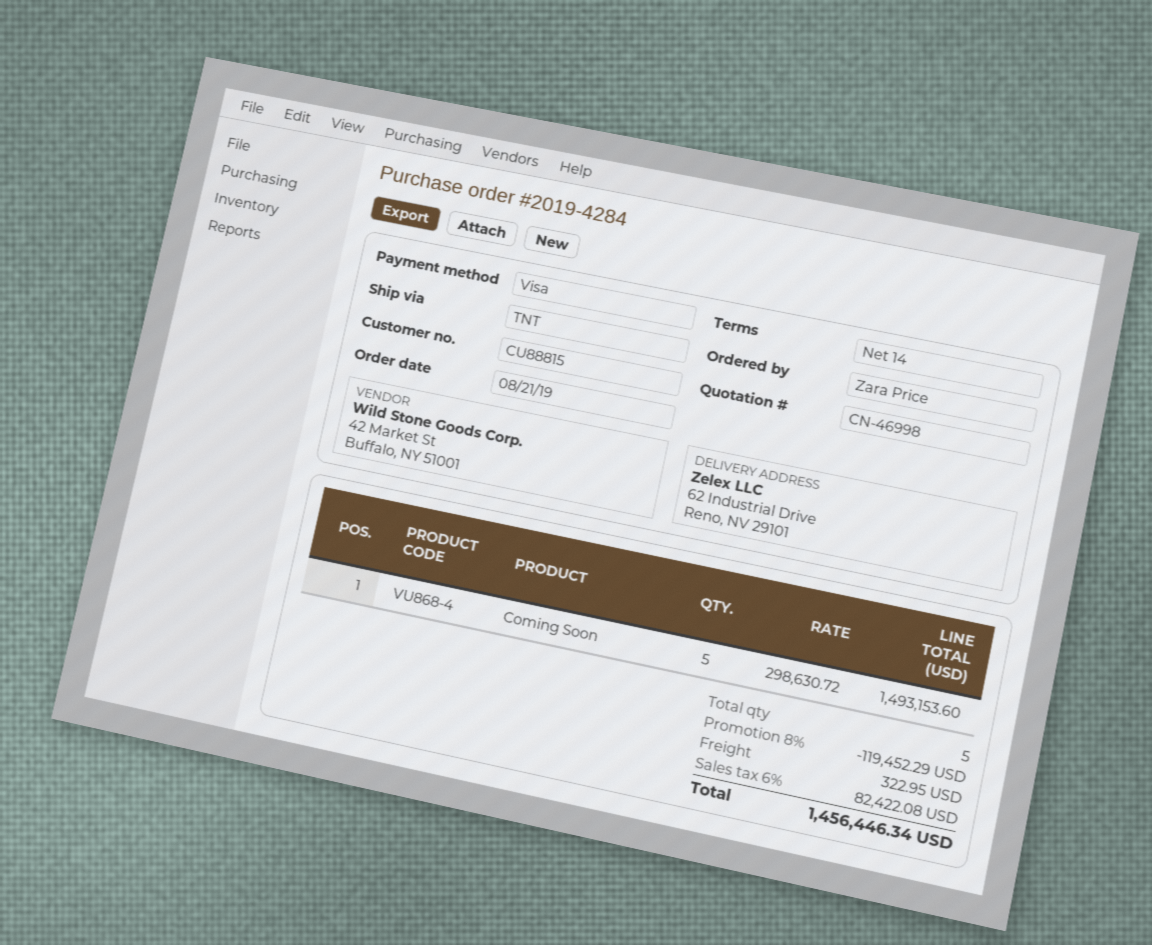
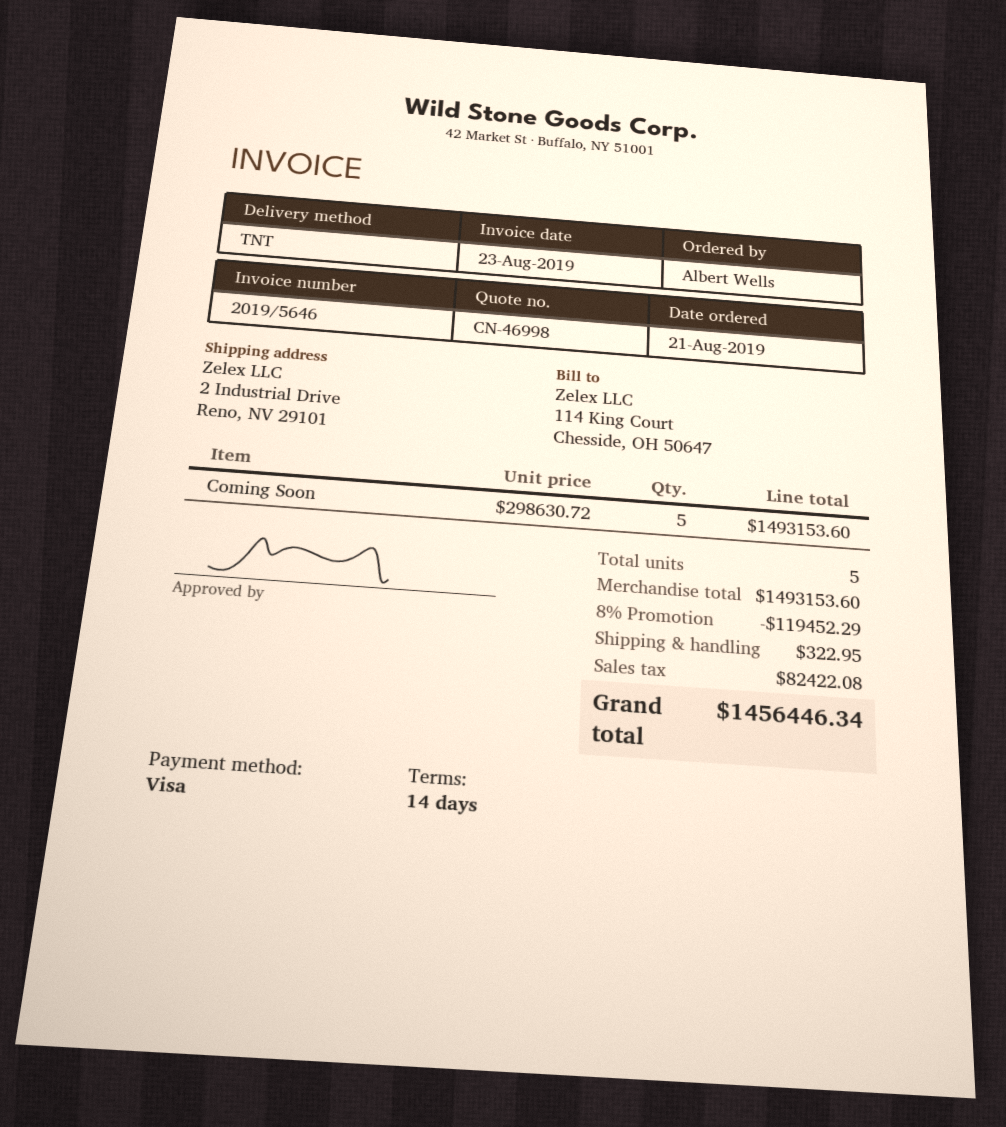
ordered by: Zara Price -> Albert Wells
ship to: 62 Industrial Drive, Reno, NV 29101 -> 2 Industrial Drive, Reno, NV 29101

